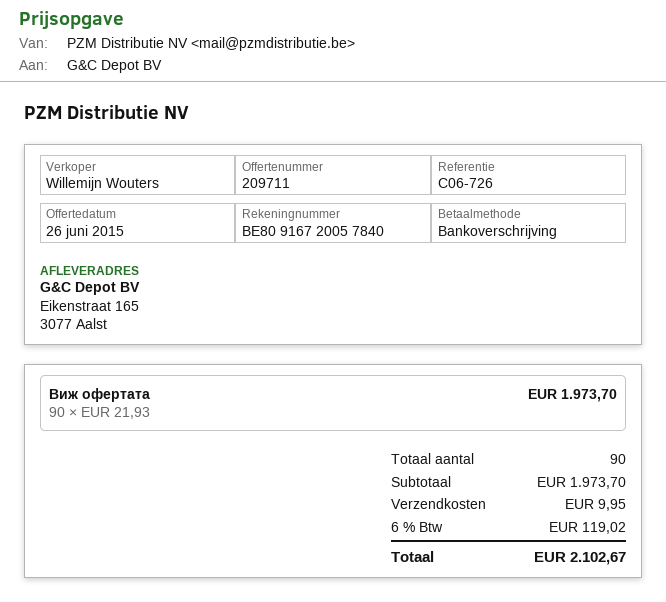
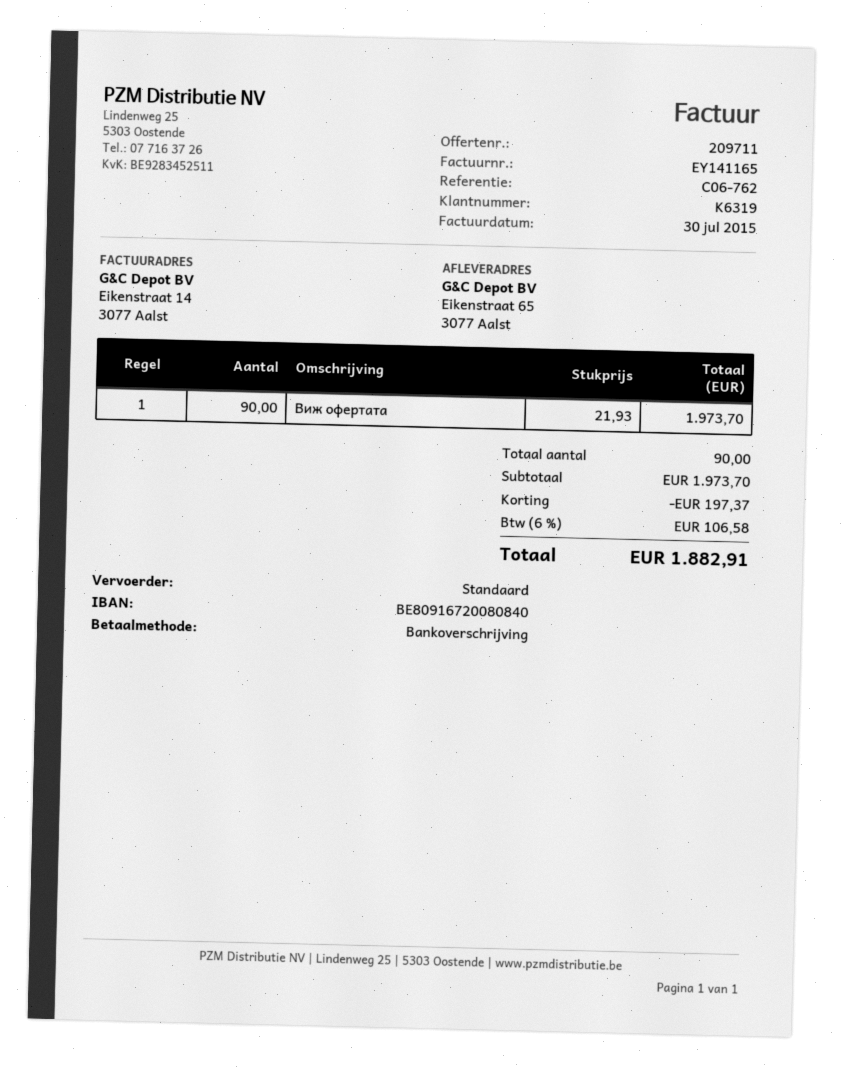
reference: C06-726 -> C06-762
bank account: BE80916720057840 -> BE80916720080840
ship to: Eikenstraat 165, 3077 Aalst -> Eikenstraat 65, 3077 Aalst
discount: none -> 197.37
shipping: 9.95 -> none
tax: 6% = 119.02 -> 6% = 106.58
total: 2102.67 -> 1882.91

